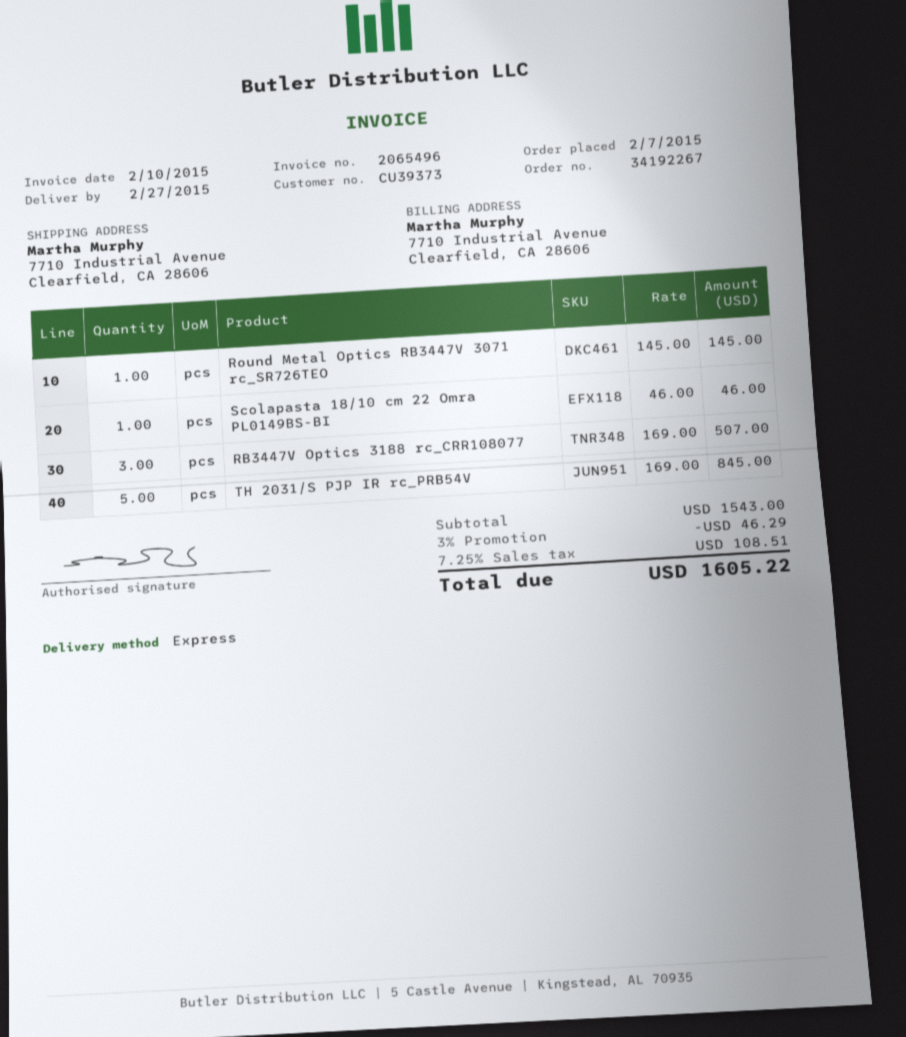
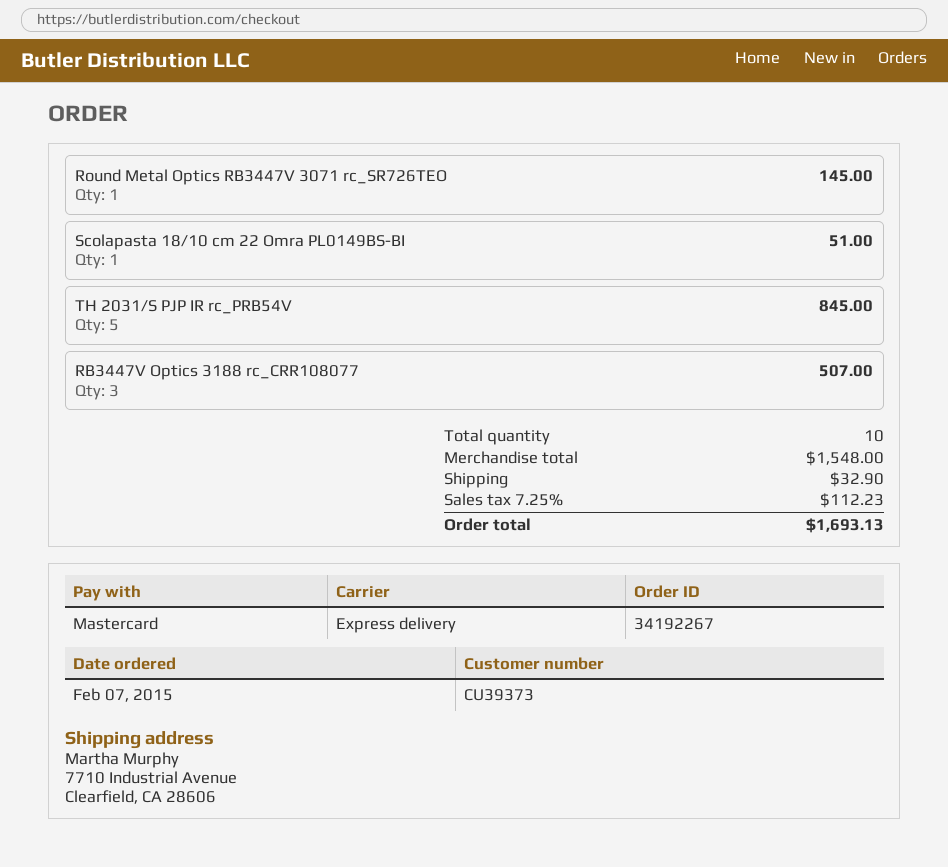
Scolapasta 18/10 cm 22 Omra PL0149BS-BI: 1 for 46.00 -> 1 for 51.00
subtotal: 1543.00 -> 1548.00
discount: 3% = 46.29 -> none
shipping: none -> 32.90
tax: 7.25% = 108.51 -> 7.25% = 112.23
total: 1605.22 -> 1693.13

